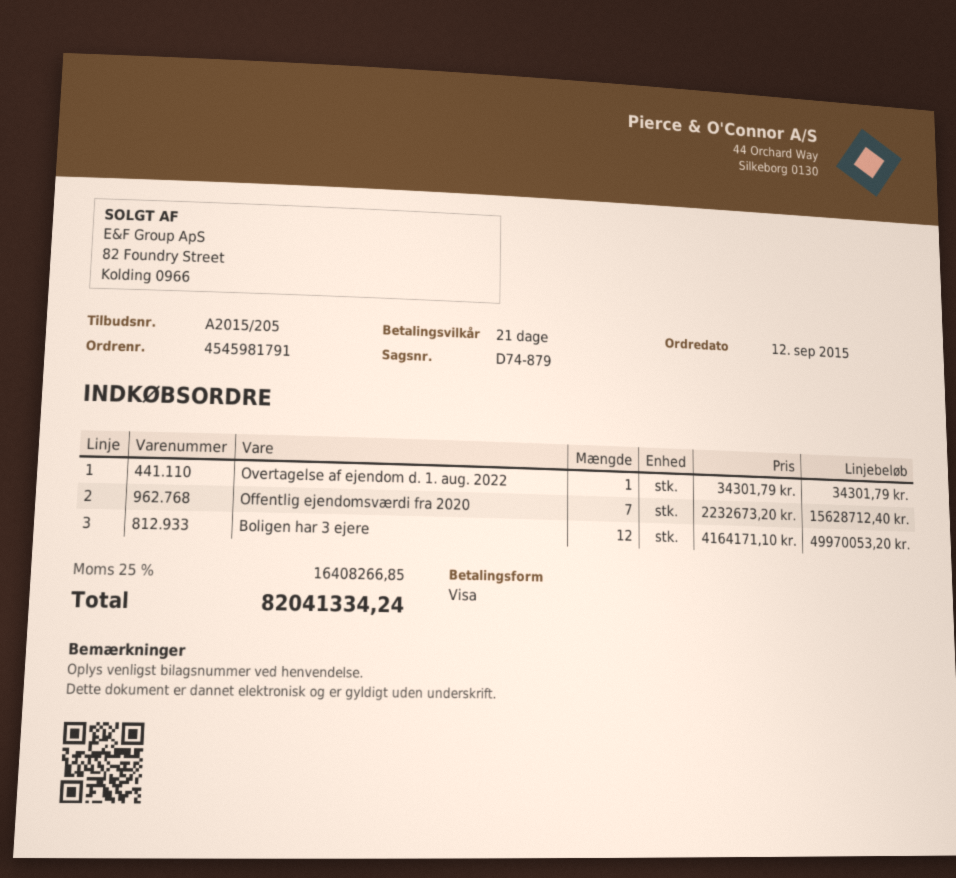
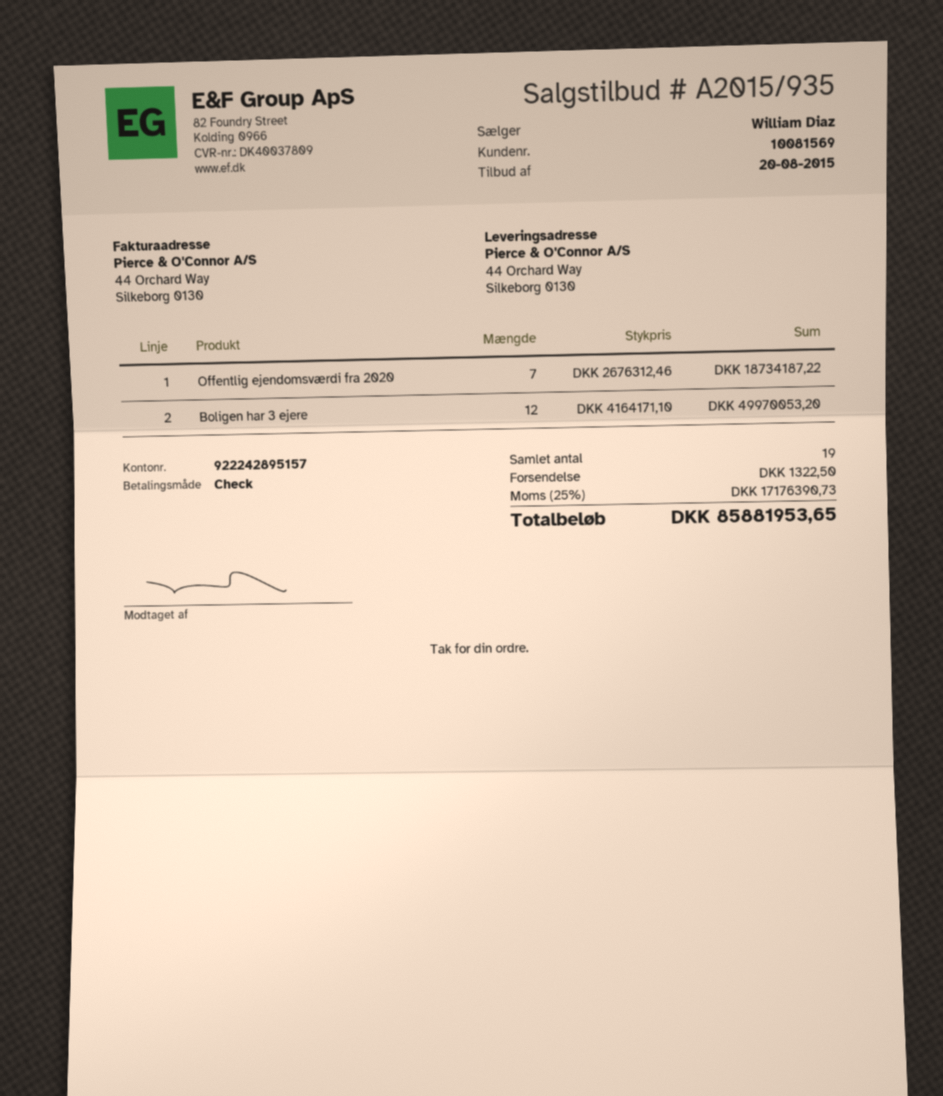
quote number: A2015/205 -> A2015/935
payment method: Visa -> cheque
Overtagelse af ejendom d. 1. aug. 2022: 1 x 34301.79 = 34301.79 -> none
Offentlig ejendomsværdi fra 2020: 7 x 2232673.20 = 15628712.40 -> 7 x 2676312.46 = 18734187.22
shipping: none -> 1322.50
tax: 25% = 16408266.85 -> 25% = 17176390.73
total: 82041334.24 -> 85881953.65

